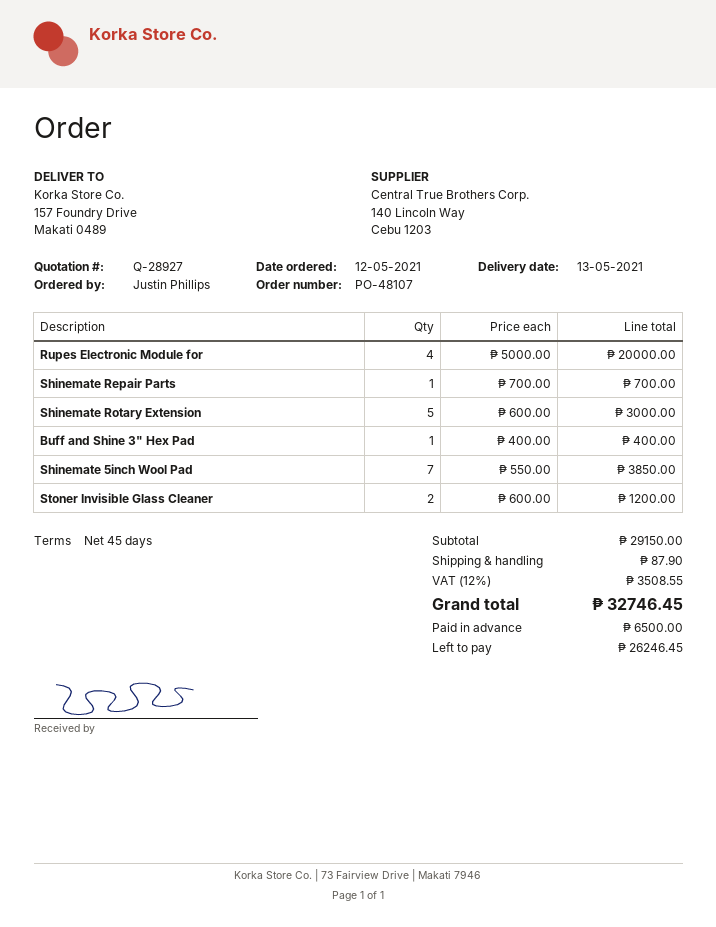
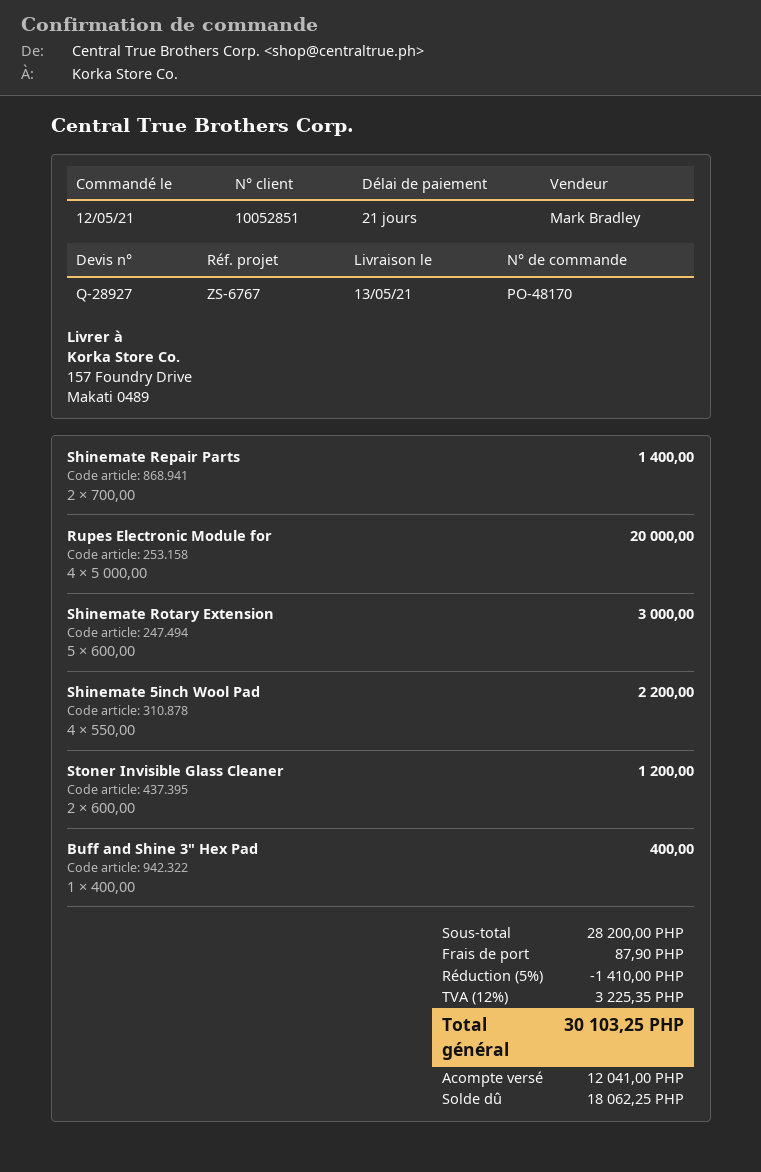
order number: PO-48107 -> PO-48170
payment terms: 45 days -> 21 days
Shinemate Repair Parts: 1 x 700.00 = 700.00 -> 2 x 700.00 = 1400.00
Shinemate 5inch Wool Pad: 7 x 550.00 = 3850.00 -> 4 x 550.00 = 2200.00
subtotal: 29150.00 -> 28200.00
discount: none -> 5% = 1410.00
tax: 12% = 3508.55 -> 12% = 3225.35
total: 32746.45 -> 30103.25
deposit: 6500.00 -> 12041.00
balance: 26246.45 -> 18062.25

